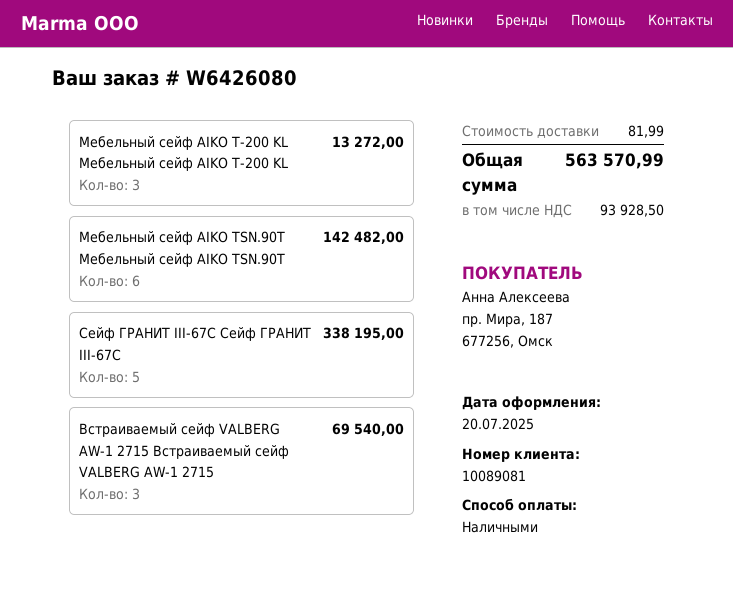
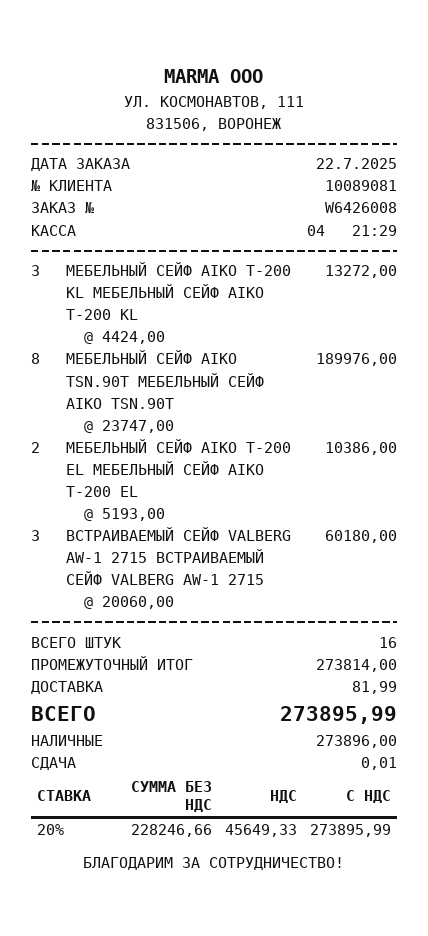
order number: W6426080 -> W6426008
order date: 2025-07-20 -> 2025-07-22
Мебельный сейф AIKO TSN.90T Мебельный сейф AIKO TSN.90T: 6 for 142482.00 -> 8 for 189976.00
Сейф ГРАНИТ III-67С Сейф ГРАНИТ III-67С: 5 for 338195.00 -> none
Встраиваемый сейф VALBERG AW-1 2715 Встраиваемый сейф VALBERG AW-1 2715: 3 for 69540.00 -> 3 for 60180.00
МЕБЕЛЬНЫЙ СЕЙФ AIKO T-200 EL МЕБЕЛЬНЫЙ СЕЙФ AIKO T-200 EL: none -> 2 for 10386.00
tax: 93928.50 -> 45649.33
total: 563570.99 -> 273895.99

